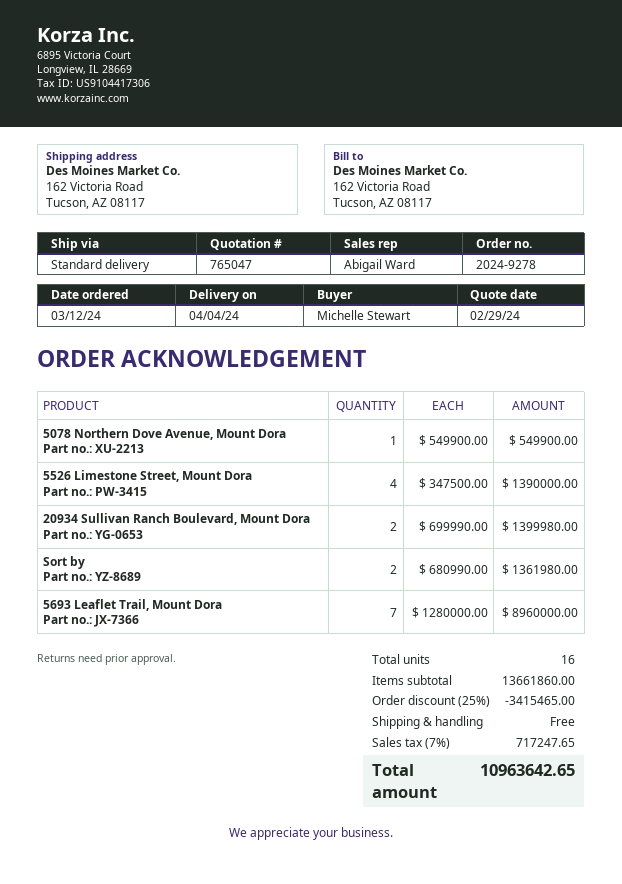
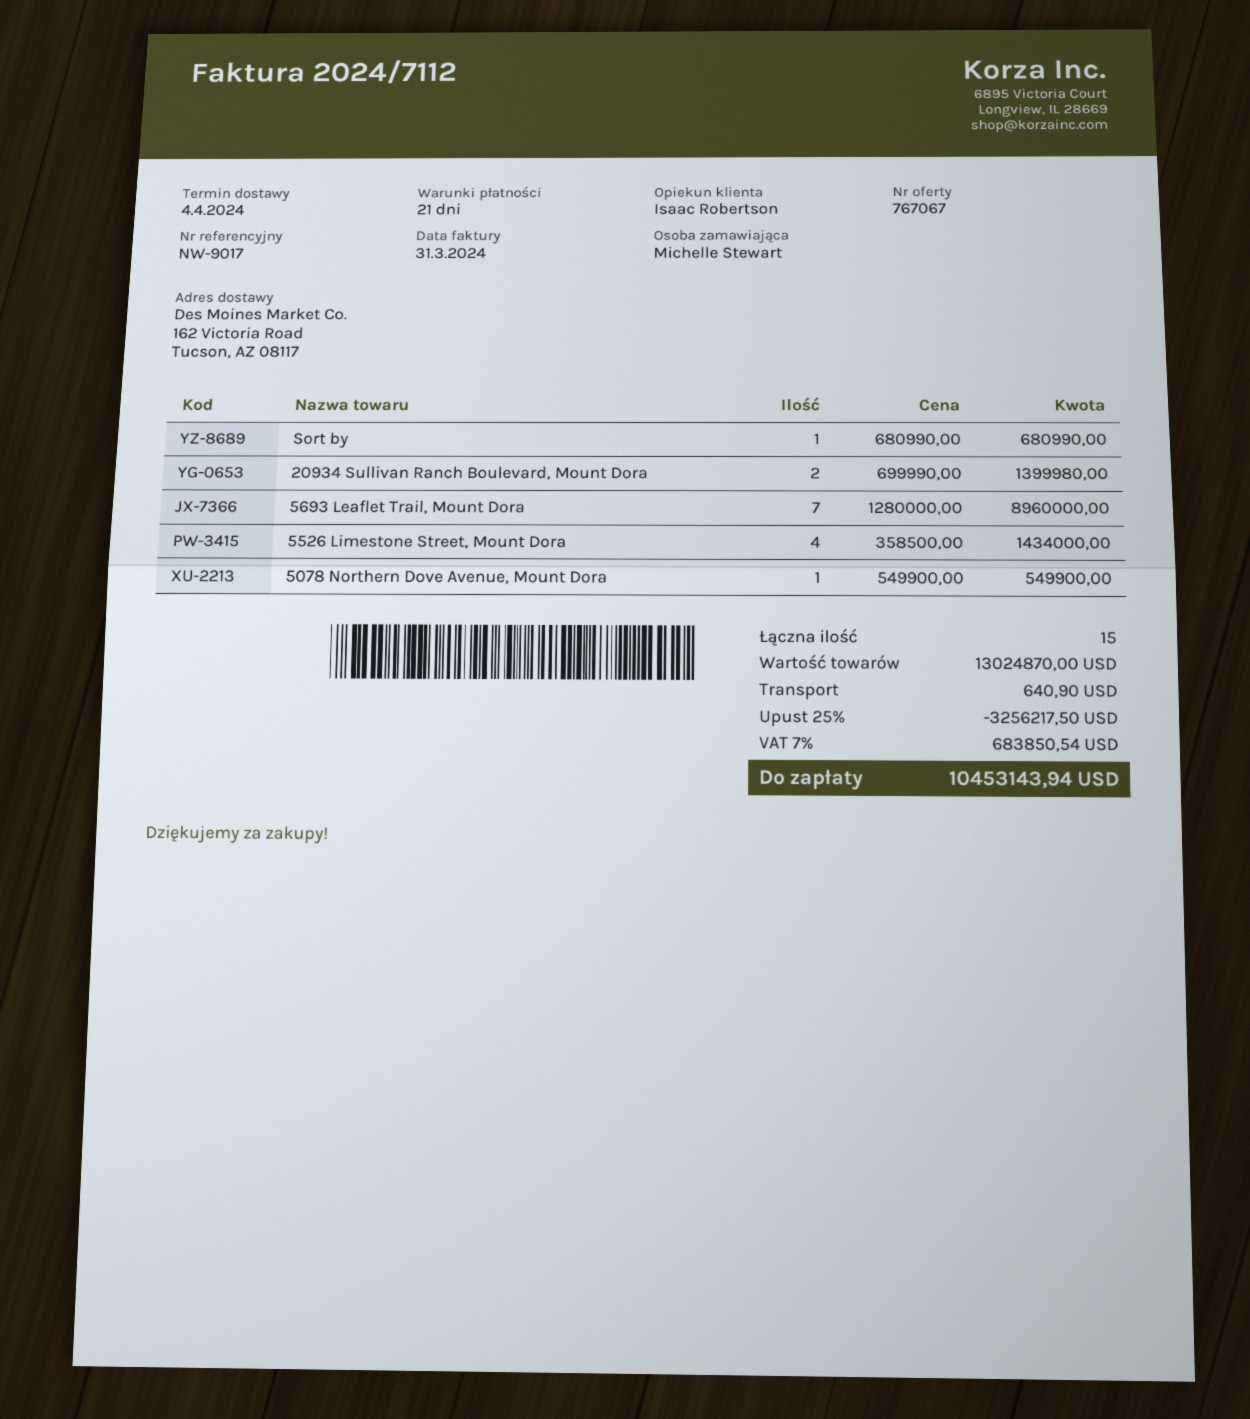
quote number: 765047 -> 767067
sales rep: Abigail Ward -> Isaac Robertson
5526 Limestone Street, Mount Dora: 4 x 347500.00 = 1390000.00 -> 4 x 358500.00 = 1434000.00
Sort by: 2 x 680990.00 = 1361980.00 -> 1 x 680990.00 = 680990.00
total quantity: 16 -> 15
subtotal: 13661860.00 -> 13024870.00
discount: 25% = 3415465.00 -> 25% = 3256217.50
shipping: 0.00 -> 640.90
tax: 7% = 717247.65 -> 7% = 683850.54
total: 10963642.65 -> 10453143.94

